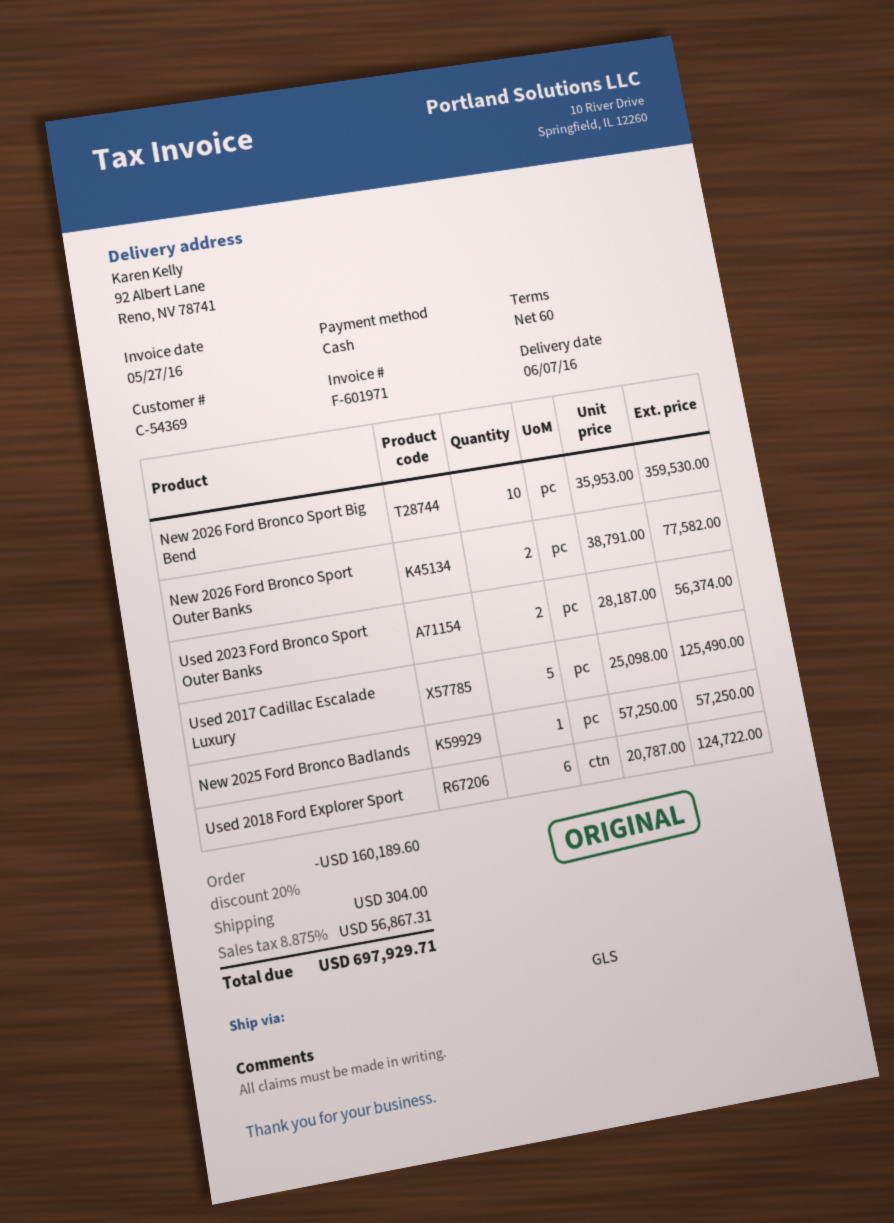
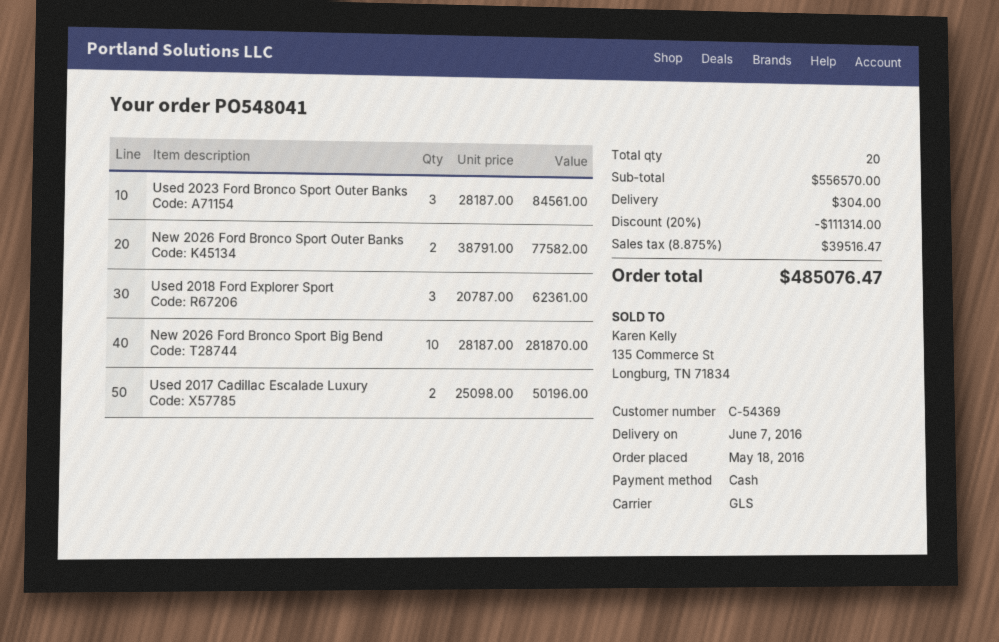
New 2026 Ford Bronco Sport Big Bend: 10 x 35953.00 = 359530.00 -> 10 x 28187.00 = 281870.00
Used 2023 Ford Bronco Sport Outer Banks: 2 x 28187.00 = 56374.00 -> 3 x 28187.00 = 84561.00
Used 2017 Cadillac Escalade Luxury: 5 x 25098.00 = 125490.00 -> 2 x 25098.00 = 50196.00
New 2025 Ford Bronco Badlands: 1 x 57250.00 = 57250.00 -> none
Used 2018 Ford Explorer Sport: 6 x 20787.00 = 124722.00 -> 3 x 20787.00 = 62361.00
discount: 20% = 160189.60 -> 20% = 111314.00
tax: 8.875% = 56867.31 -> 8.875% = 39516.47
total: 697929.71 -> 485076.47

